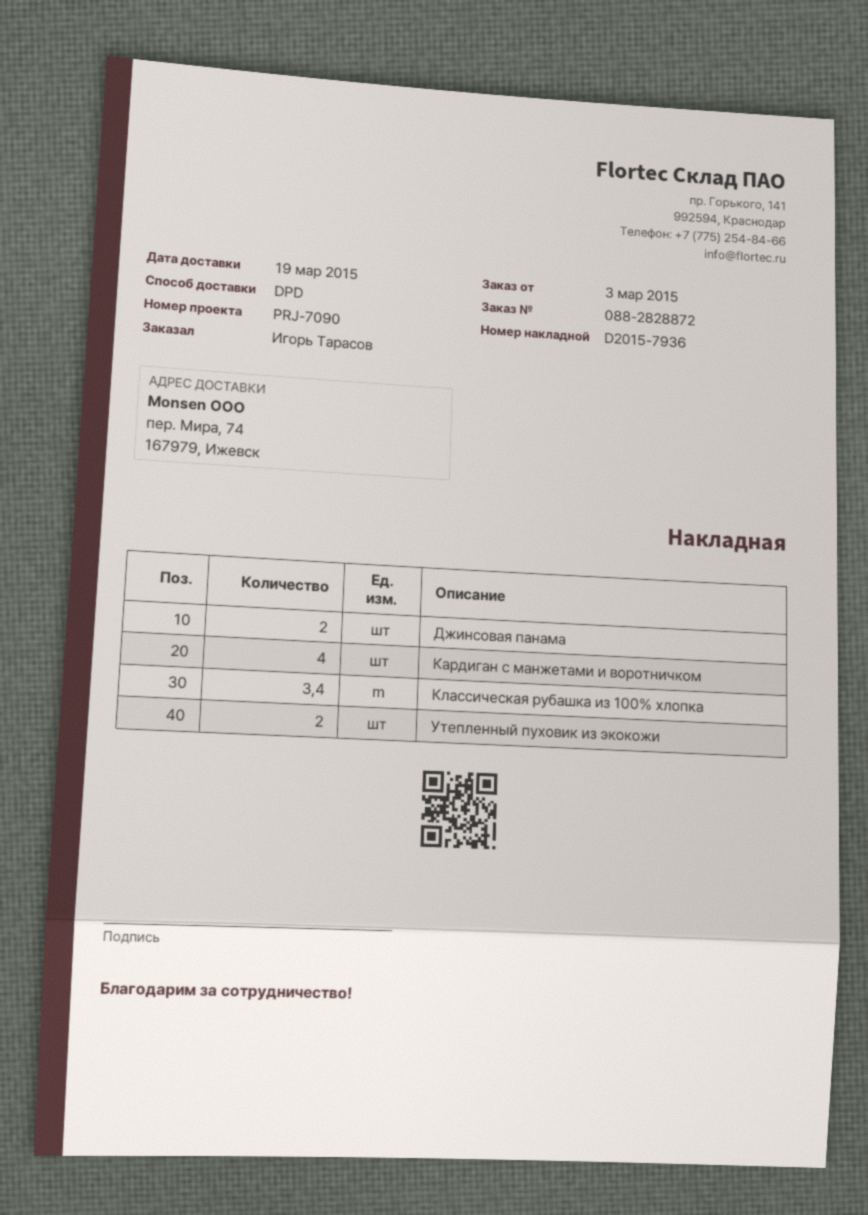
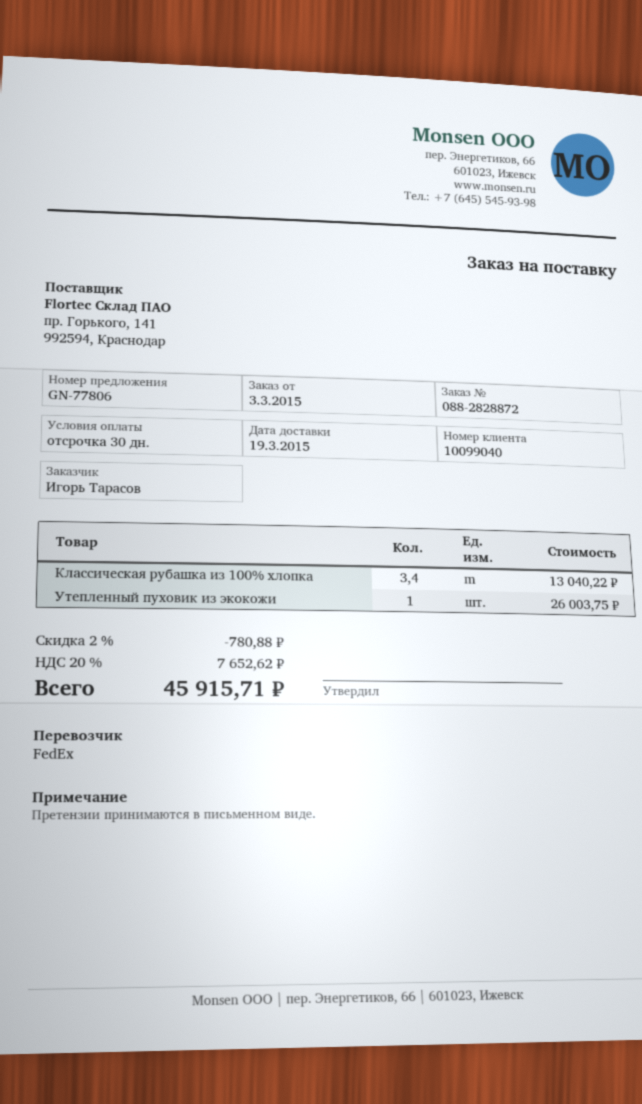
shipping method: DPD -> FedEx
Джинсовая панама: 2 -> none
Кардиган с манжетами и воротничком: 4 -> none
Утепленный пуховик из экокожи: 2 -> 1

